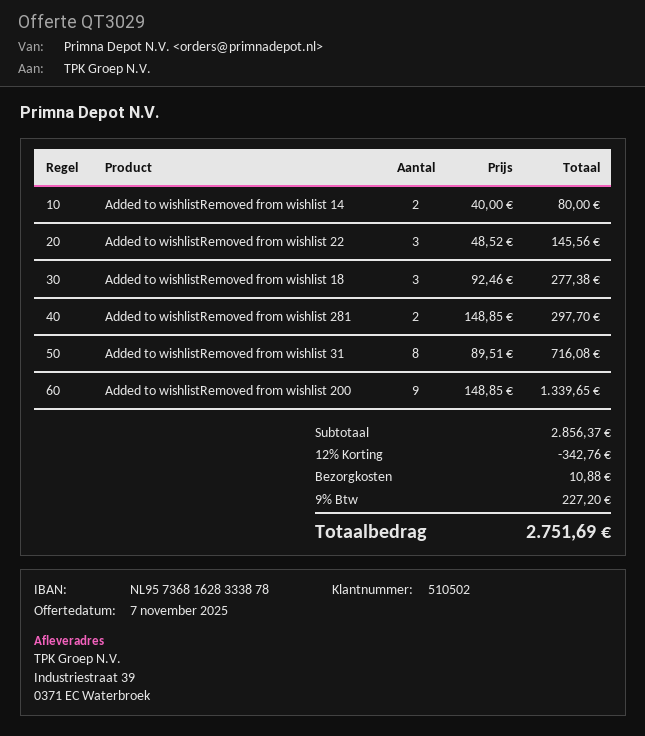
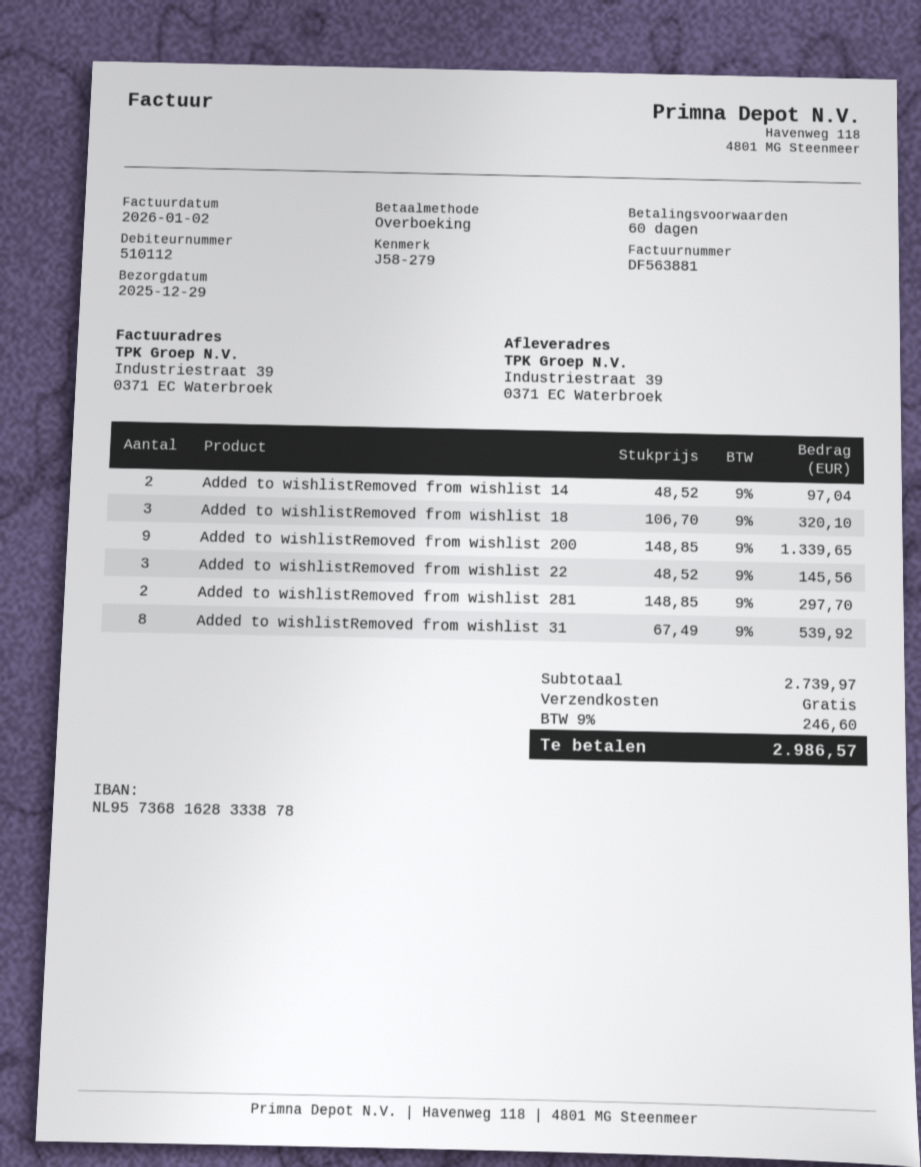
customer number: 510502 -> 510112
Added to wishlistRemoved from wishlist 14: 2 x 40.00 = 80.00 -> 2 x 48.52 = 97.04
Added to wishlistRemoved from wishlist 18: 3 x 92.46 = 277.38 -> 3 x 106.70 = 320.10
Added to wishlistRemoved from wishlist 31: 8 x 89.51 = 716.08 -> 8 x 67.49 = 539.92
subtotal: 2856.37 -> 2739.97
discount: 12% = 342.76 -> none
shipping: 10.88 -> 0.00
tax: 9% = 227.20 -> 9% = 246.60
total: 2751.69 -> 2986.57

